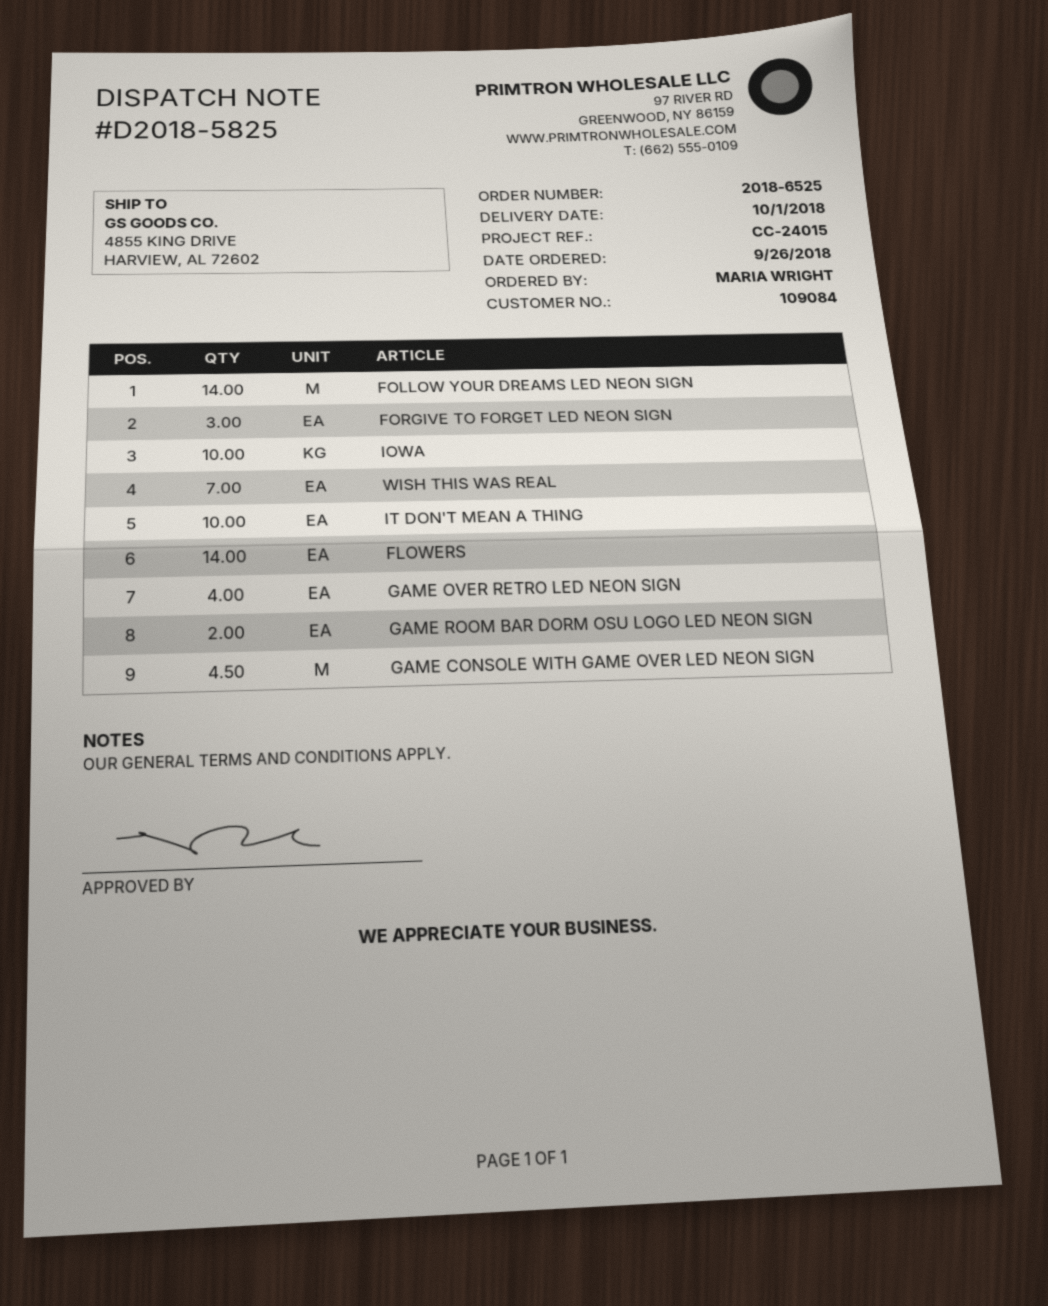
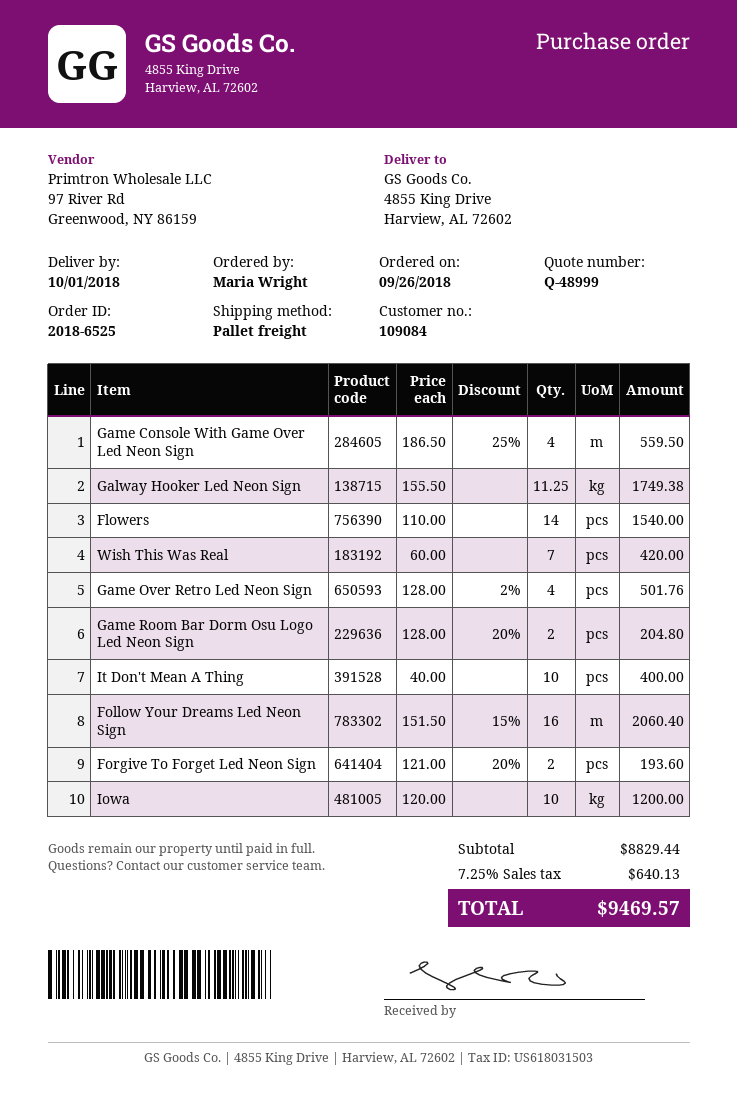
FOLLOW YOUR DREAMS LED NEON SIGN: 14 -> 16
FORGIVE TO FORGET LED NEON SIGN: 3 -> 2
GAME CONSOLE WITH GAME OVER LED NEON SIGN: 4.5 -> 4
Galway Hooker Led Neon Sign: none -> 11.25

